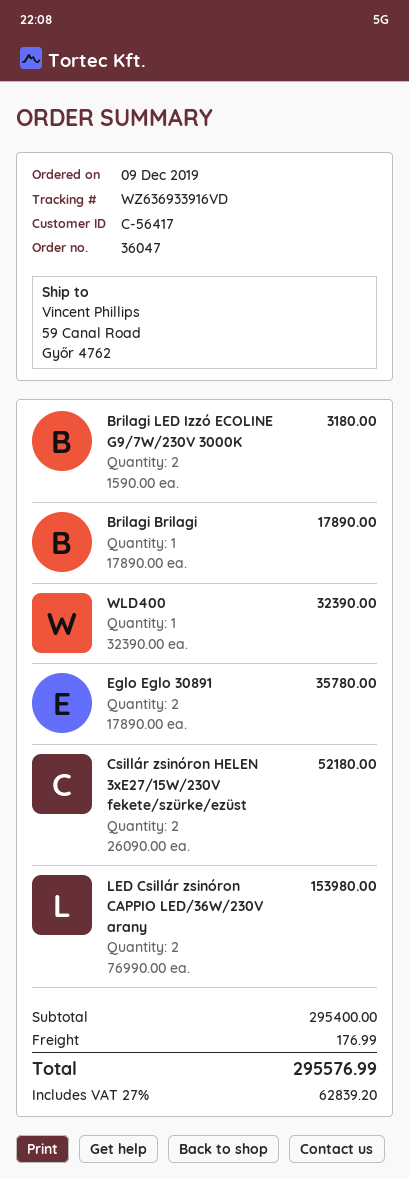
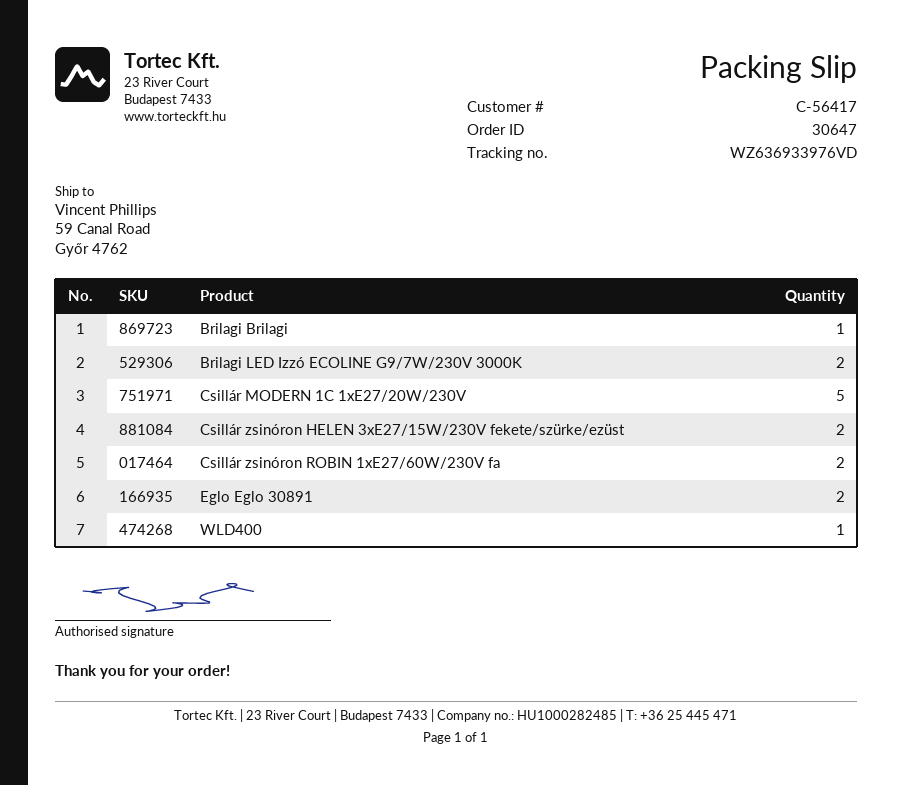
order number: 36047 -> 30647
tracking number: WZ636933916VD -> WZ636933976VD
LED Csillár zsinóron CAPPIO LED/36W/230V arany: 2 -> none
Csillár MODERN 1C 1xE27/20W/230V: none -> 5
Csillár zsinóron ROBIN 1xE27/60W/230V fa: none -> 2

